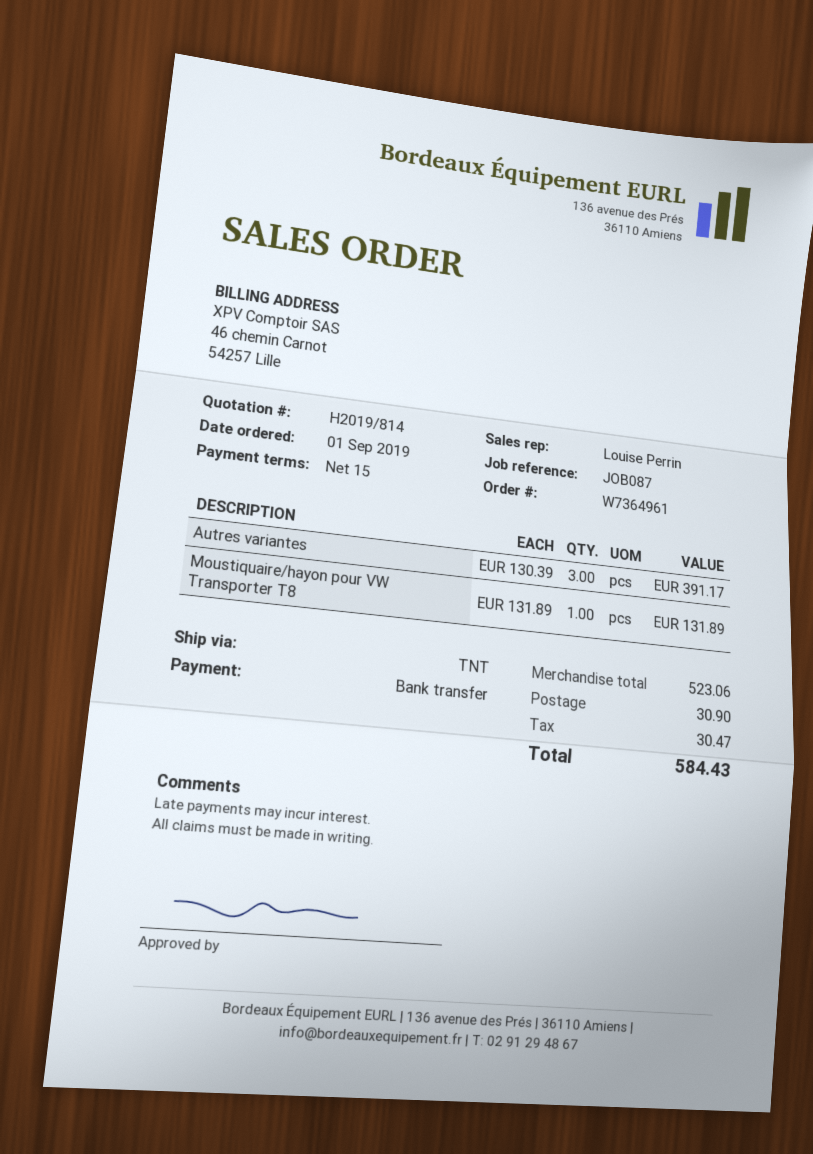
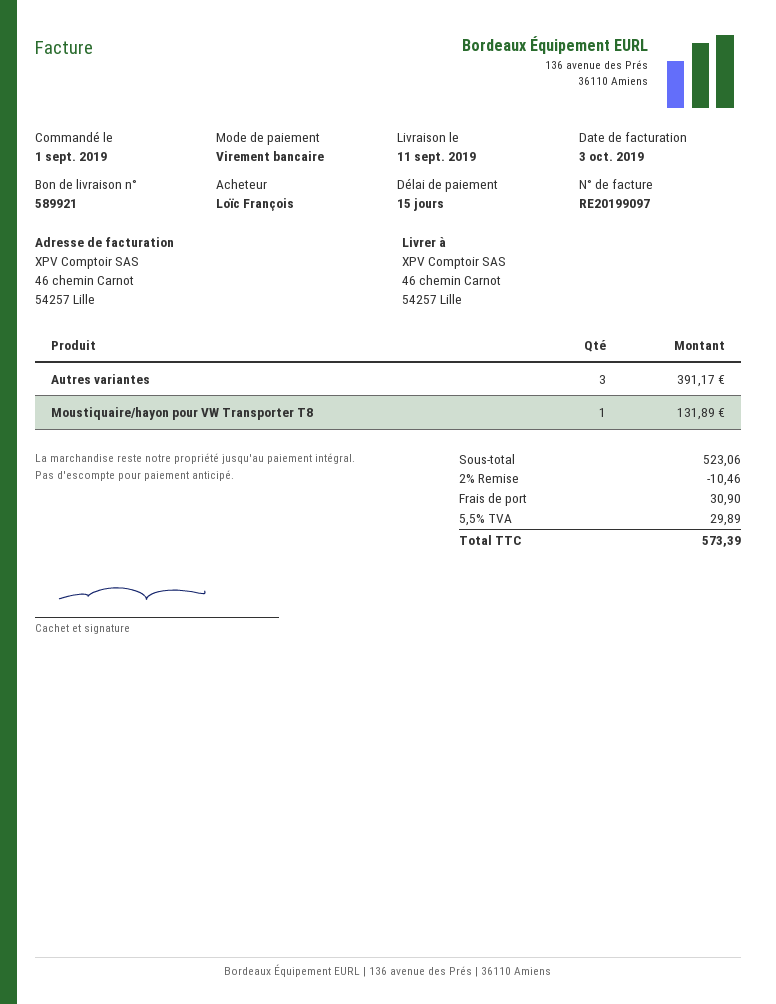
discount: none -> 2% = 10.46
tax: 30.47 -> 29.89
total: 584.43 -> 573.39

